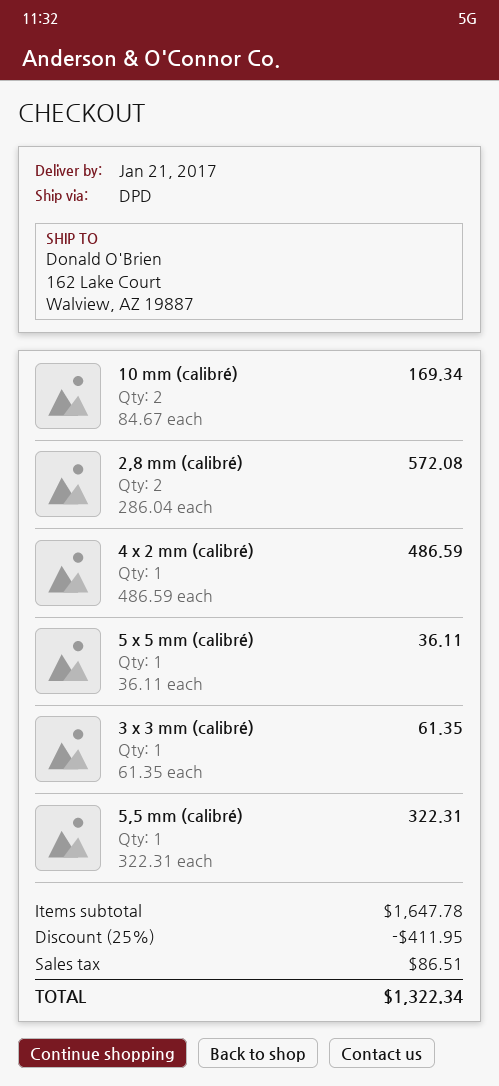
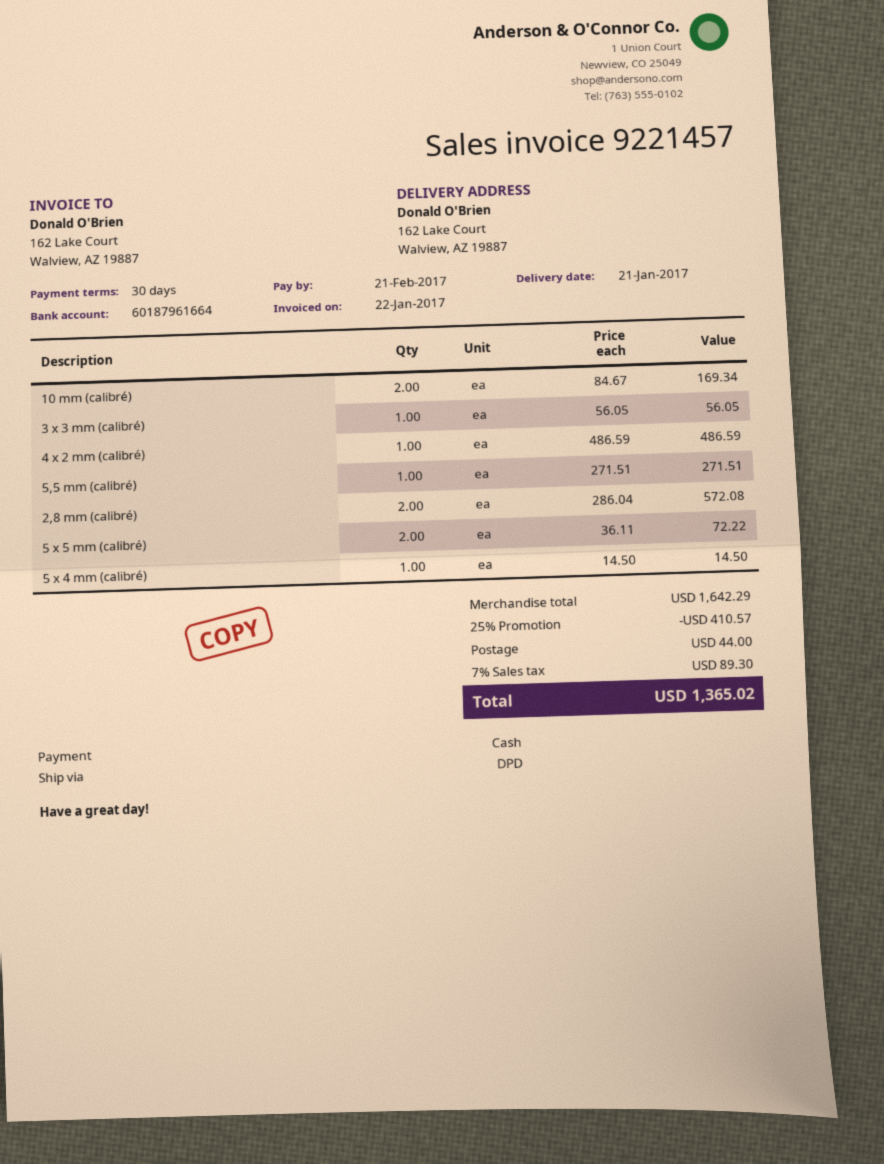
5 x 5 mm (calibré): 1 x 36.11 = 36.11 -> 2 x 36.11 = 72.22
3 x 3 mm (calibré): 1 x 61.35 = 61.35 -> 1 x 56.05 = 56.05
5,5 mm (calibré): 1 x 322.31 = 322.31 -> 1 x 271.51 = 271.51
5 x 4 mm (calibré): none -> 1 x 14.50 = 14.50
subtotal: 1647.78 -> 1642.29
discount: 25% = 411.95 -> 25% = 410.57
shipping: none -> 44.00
tax: 86.51 -> 89.30
total: 1322.34 -> 1365.02

